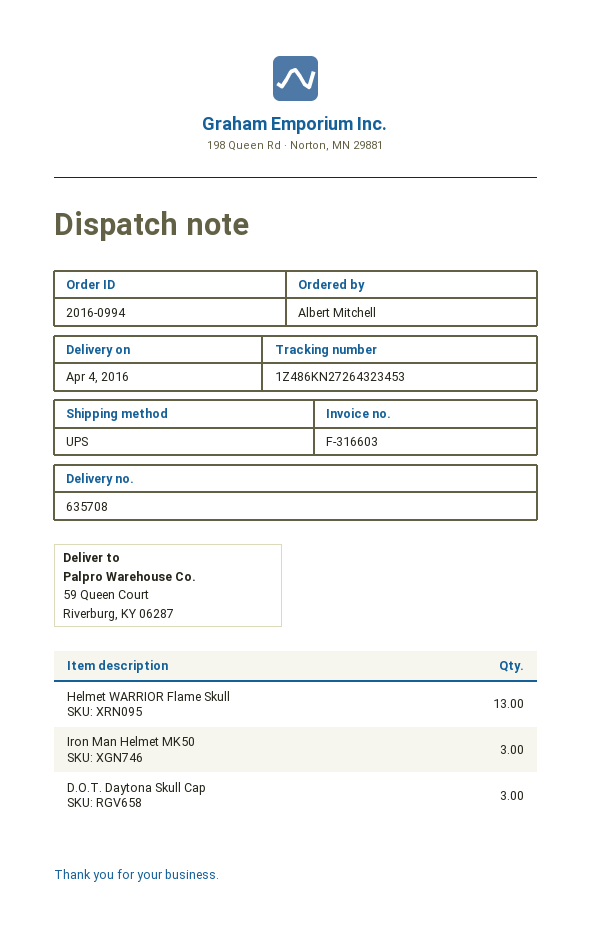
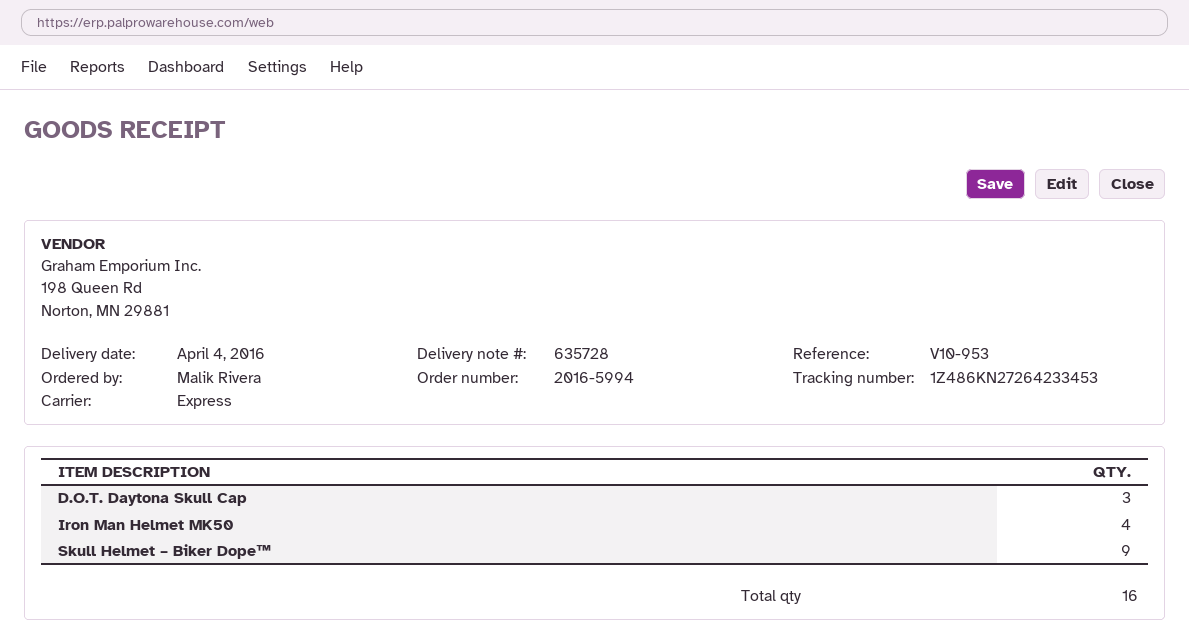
order number: 2016-0994 -> 2016-5994
delivery note number: 635708 -> 635728
ordered by: Albert Mitchell -> Malik Rivera
shipping method: UPS -> express
tracking number: 1Z486KN27264323453 -> 1Z486KN27264233453
Helmet WARRIOR Flame Skull: 13 -> none
Iron Man Helmet MK50: 3 -> 4
Skull Helmet – Biker Dope™: none -> 9

